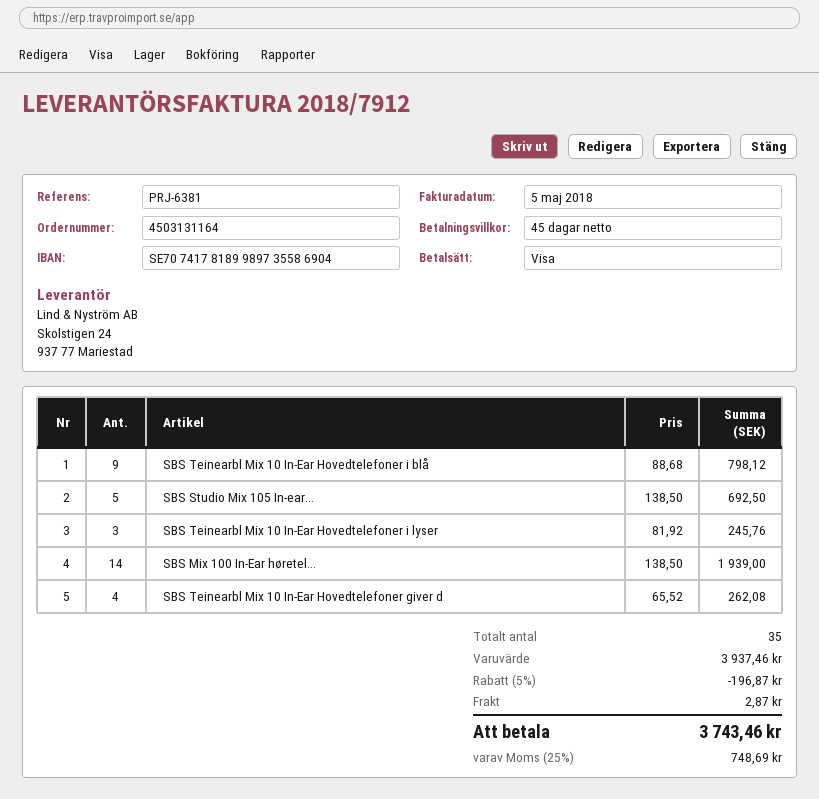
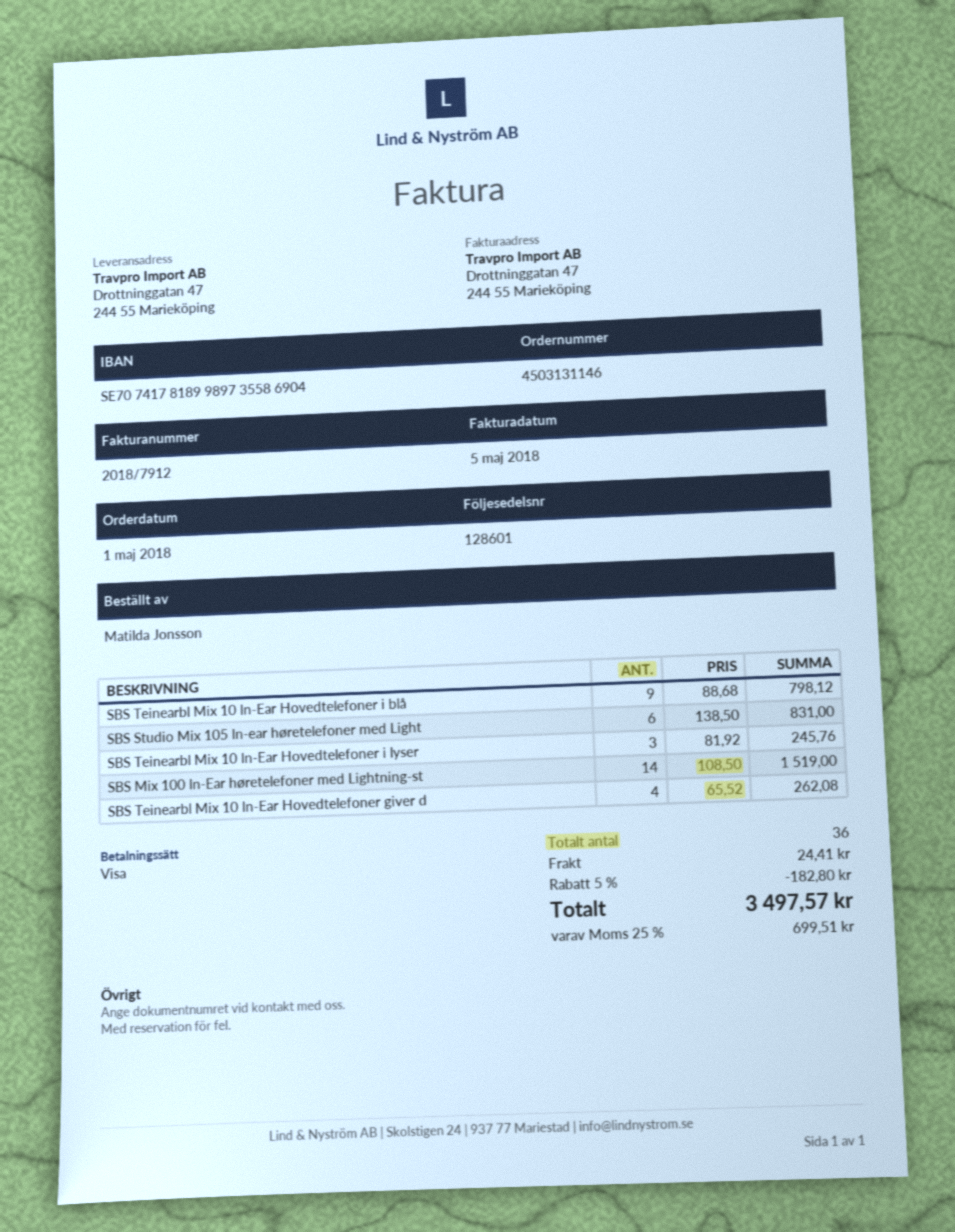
order number: 4503131164 -> 4503131146
SBS Studio Mix 105 In-ear...: 5 x 138.50 = 692.50 -> 6 x 138.50 = 831.00
SBS Mix 100 In-Ear høretel...: 14 x 138.50 = 1939.00 -> 14 x 108.50 = 1519.00
total quantity: 35 -> 36
discount: 5% = 196.87 -> 5% = 182.80
shipping: 2.87 -> 24.41
tax: 25% = 748.69 -> 25% = 699.51
total: 3743.46 -> 3497.57

